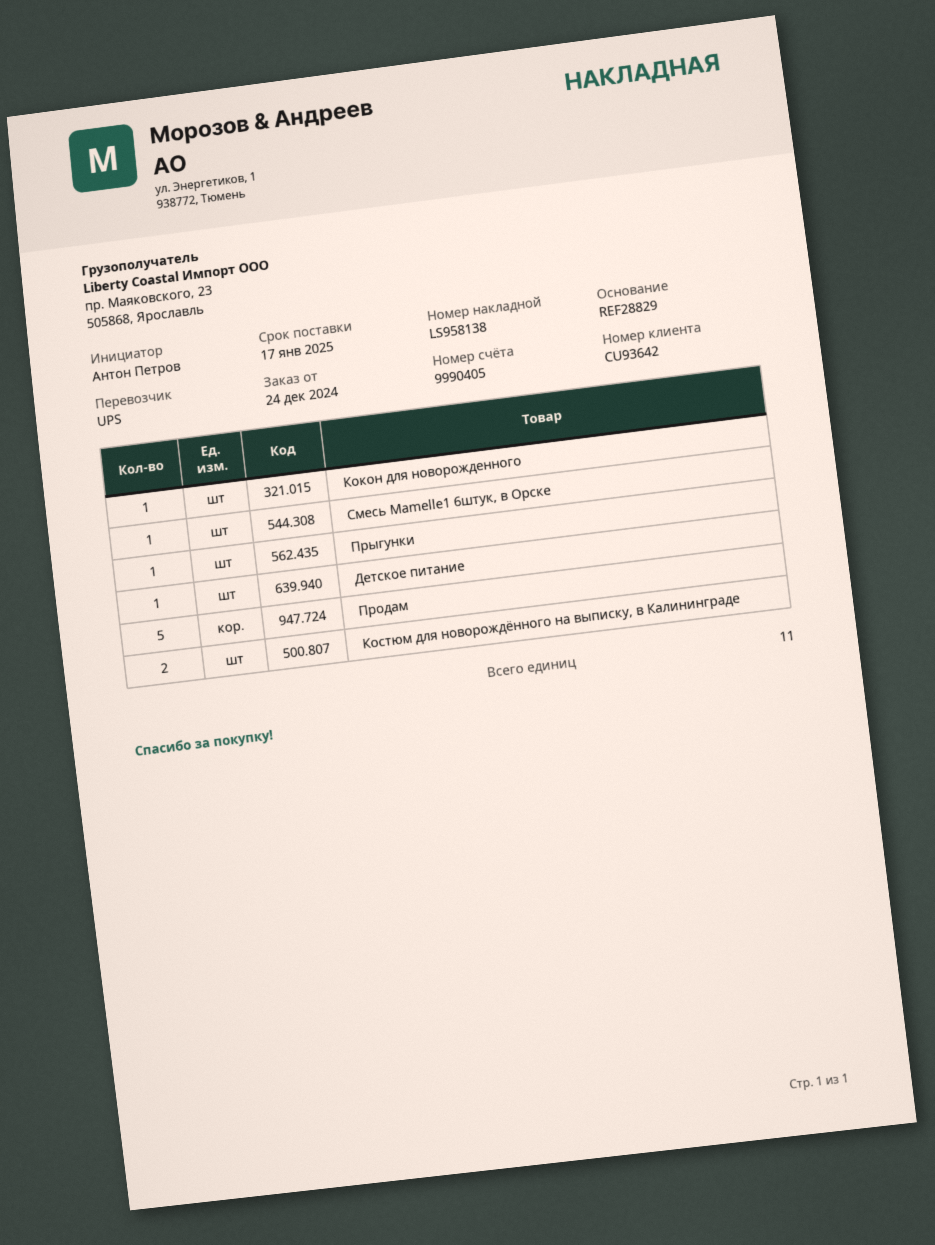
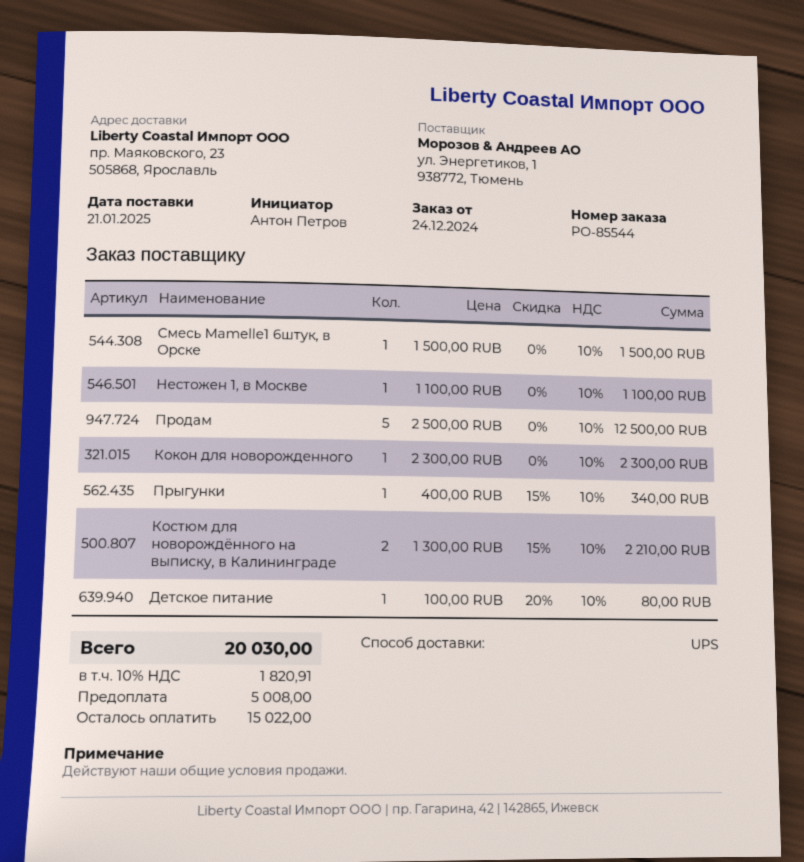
delivery date: 2025-01-17 -> 2025-01-21
Нестожен 1, в Москве: none -> 1

